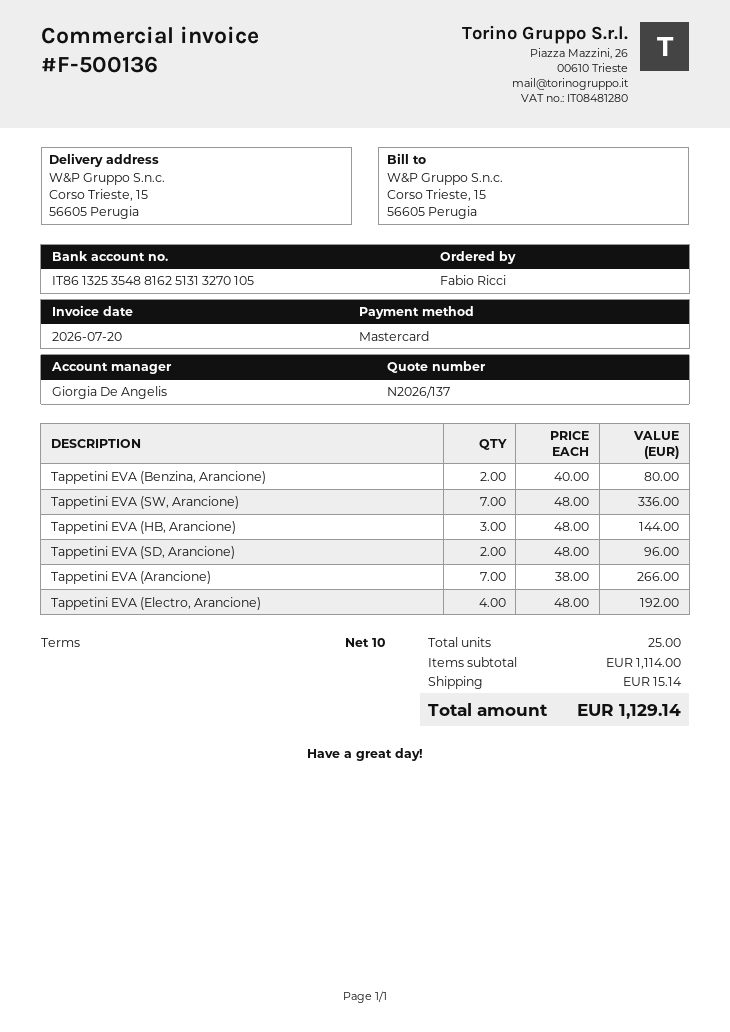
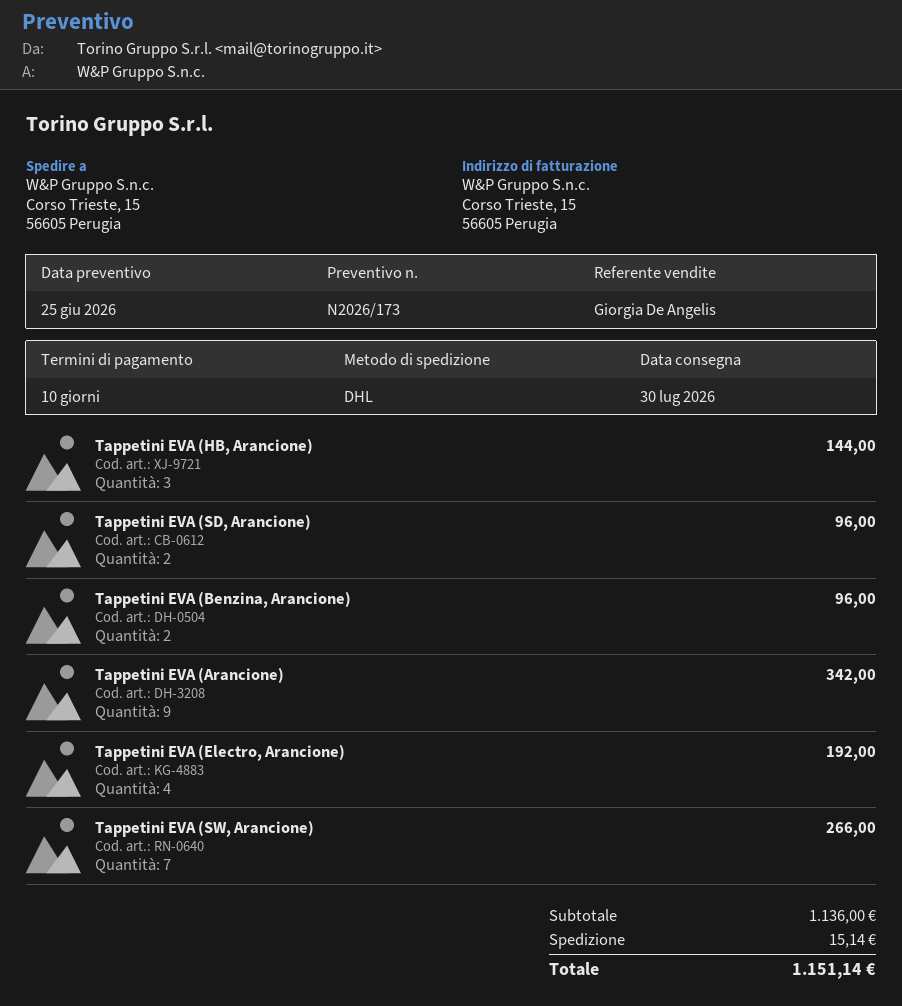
quote number: N2026/137 -> N2026/173
Tappetini EVA (Benzina, Arancione): 2 for 80.00 -> 2 for 96.00
Tappetini EVA (SW, Arancione): 7 for 336.00 -> 7 for 266.00
Tappetini EVA (Arancione): 7 for 266.00 -> 9 for 342.00
subtotal: 1114.00 -> 1136.00
total: 1129.14 -> 1151.14

